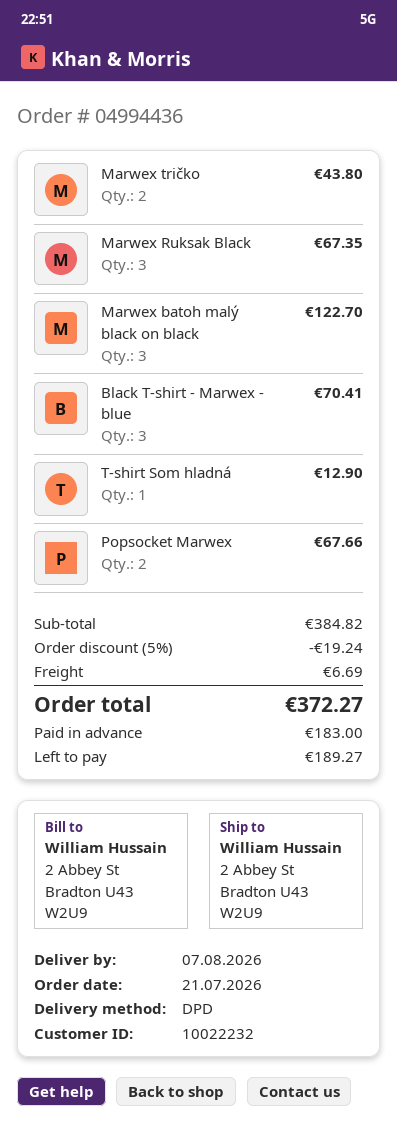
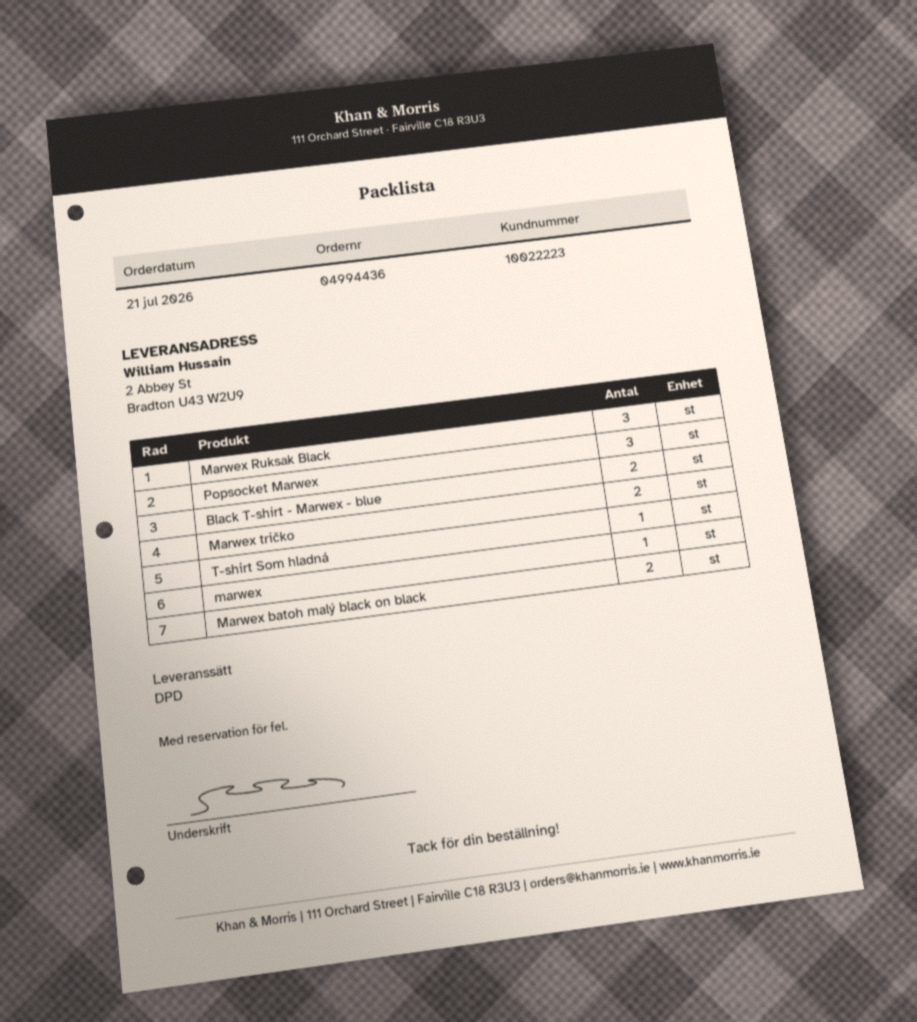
customer number: 10022232 -> 10022223
Marwex batoh malý black on black: 3 -> 2
Black T-shirt - Marwex - blue: 3 -> 2
Popsocket Marwex: 2 -> 3
marwex: none -> 1

